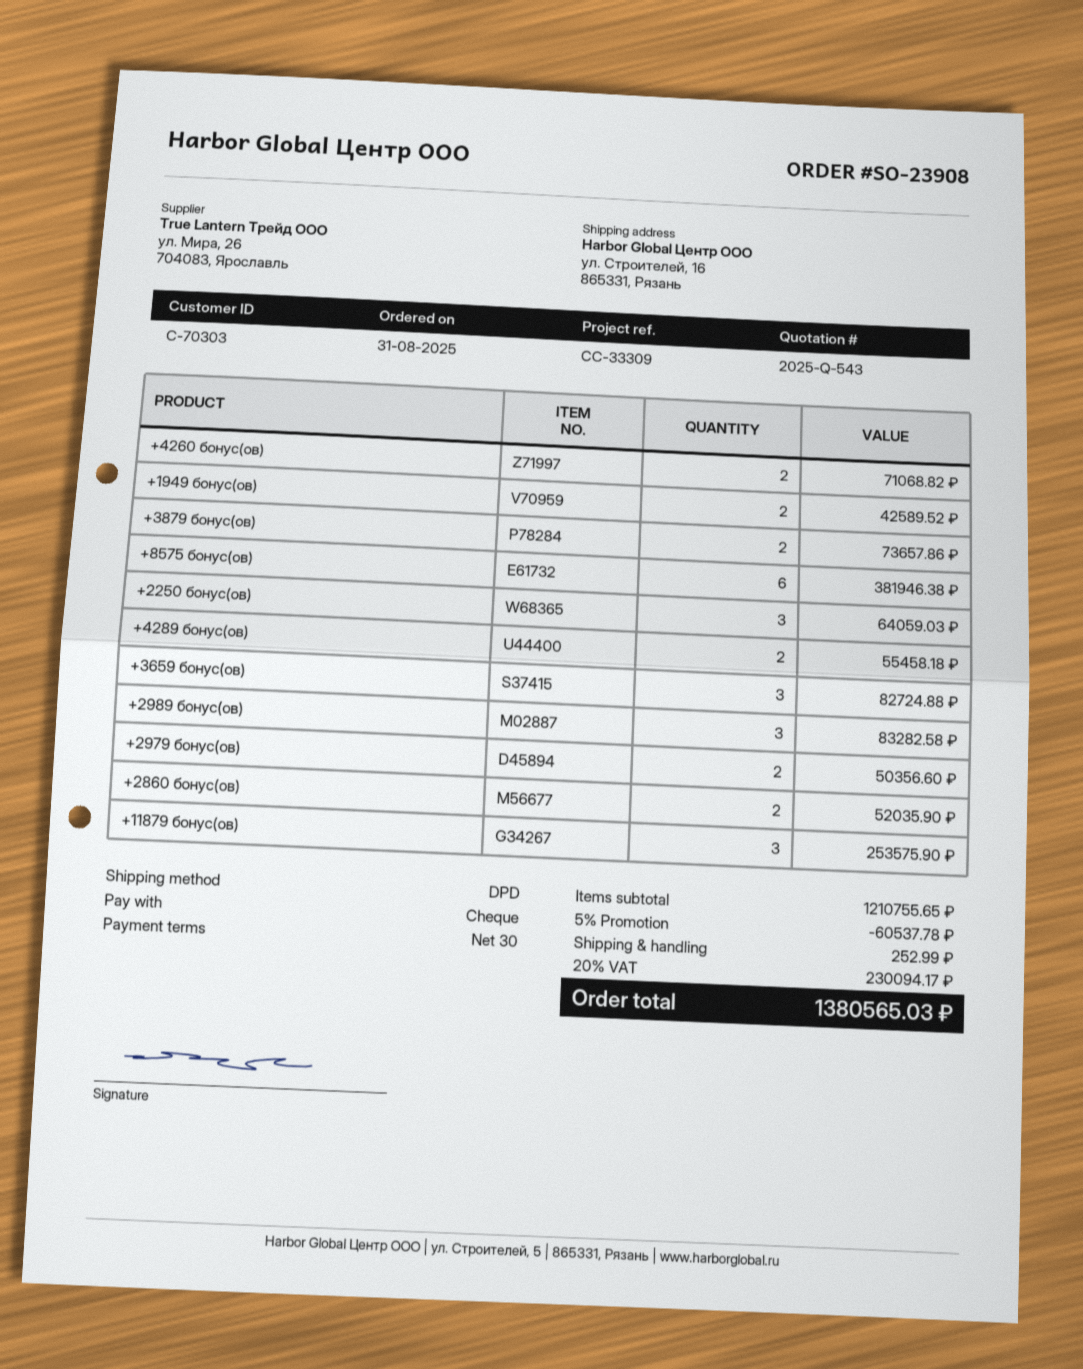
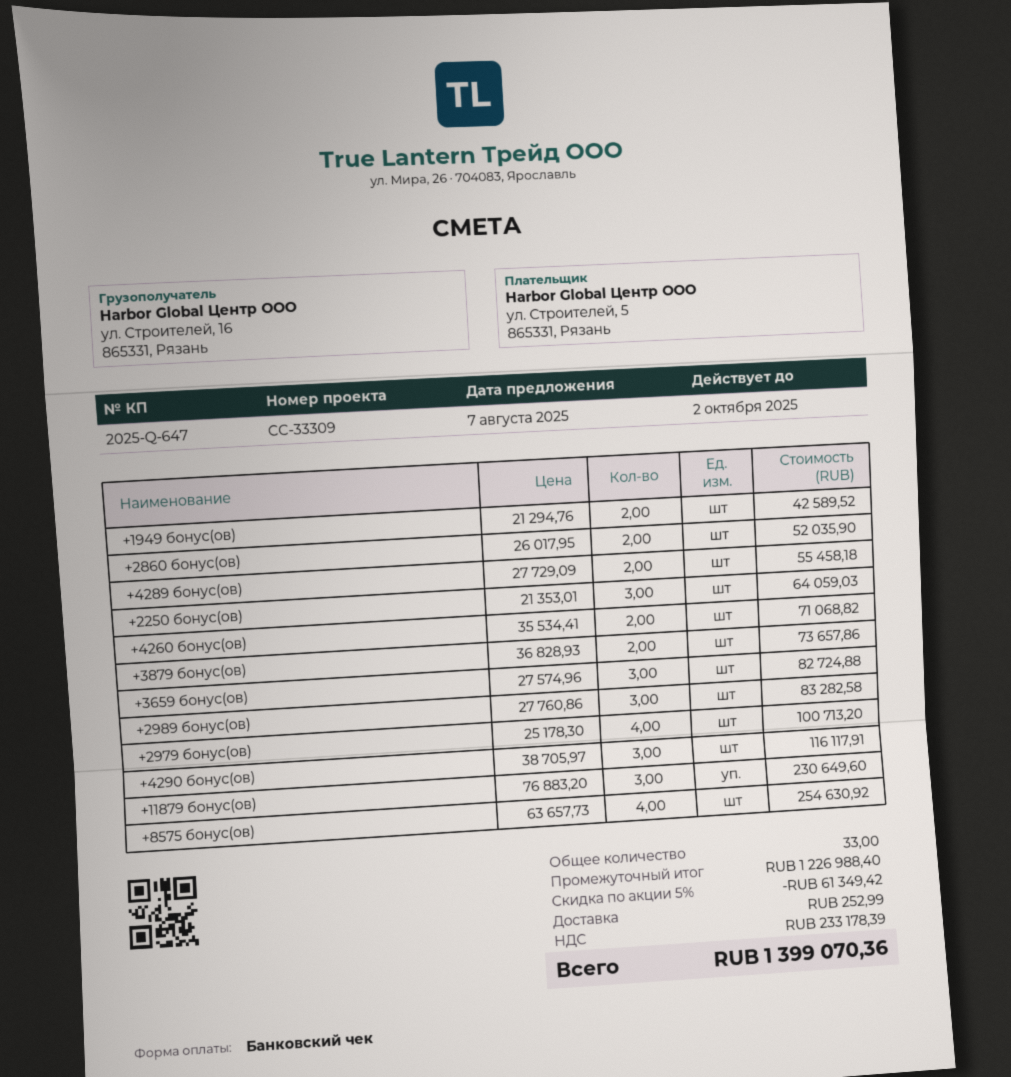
quote number: 2025-Q-543 -> 2025-Q-647
+8575 бонус(ов): 6 for 381946.38 -> 4 for 254630.92
+2979 бонус(ов): 2 for 50356.60 -> 4 for 100713.20
+11879 бонус(ов): 3 for 253575.90 -> 3 for 230649.60
+4290 бонус(ов): none -> 3 for 116117.91
subtotal: 1210755.65 -> 1226988.40
discount: 5% = 60537.78 -> 5% = 61349.42
tax: 230094.17 -> 233178.39
total: 1380565.03 -> 1399070.36

